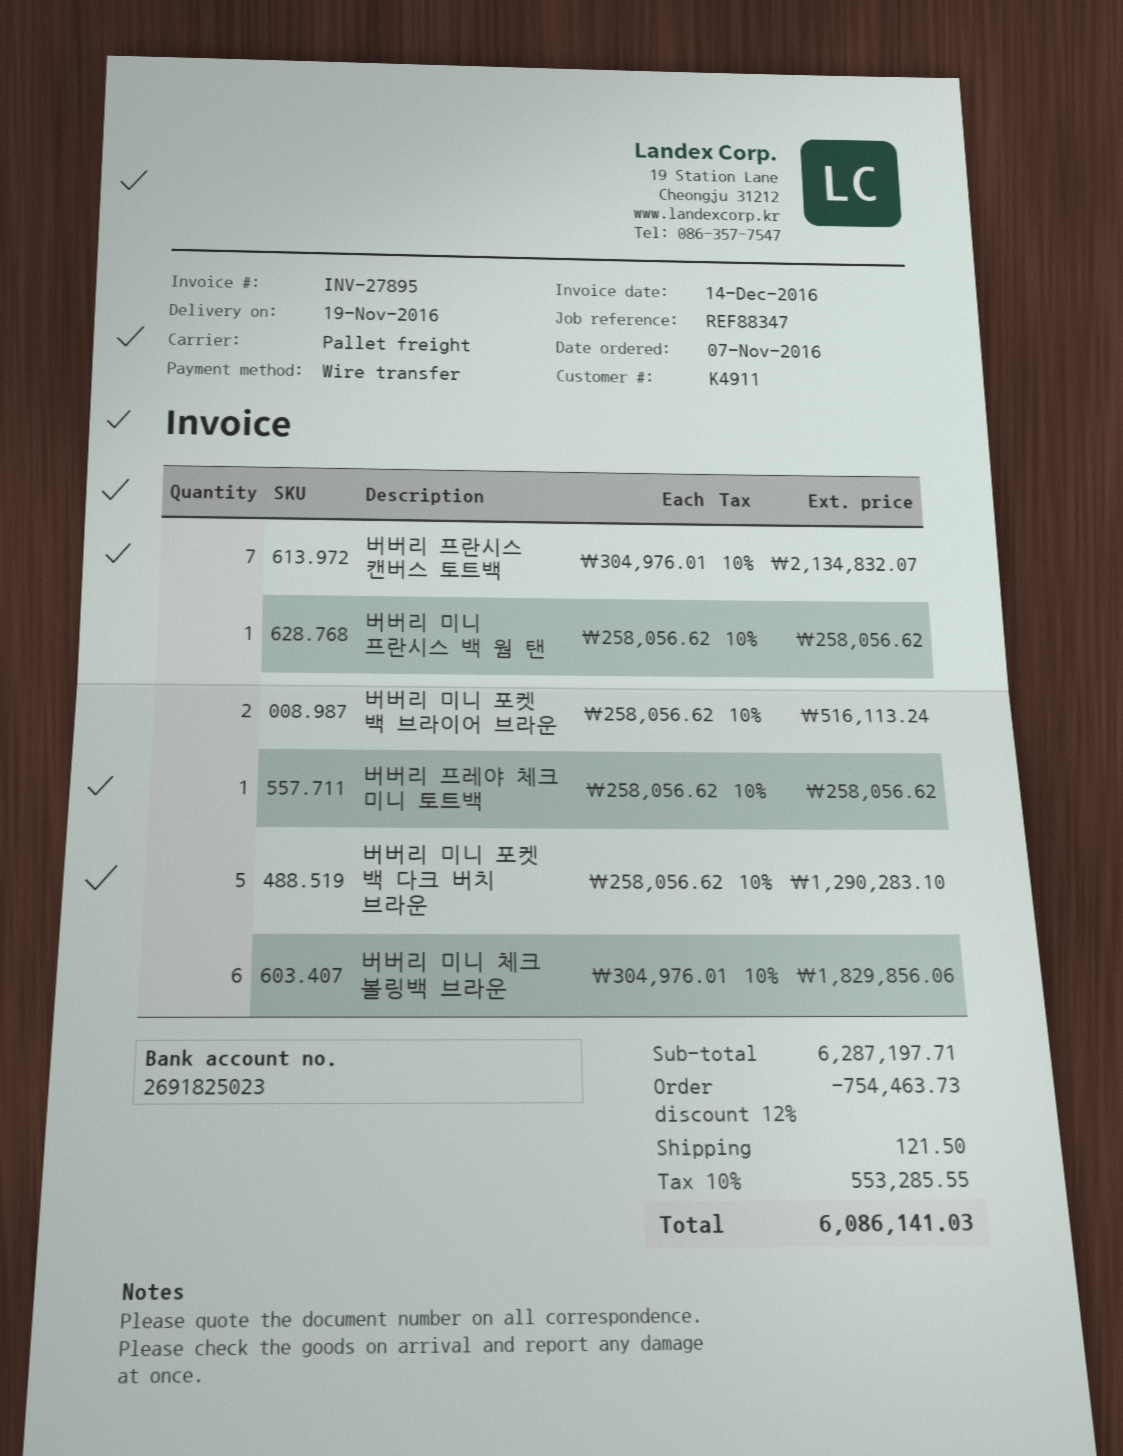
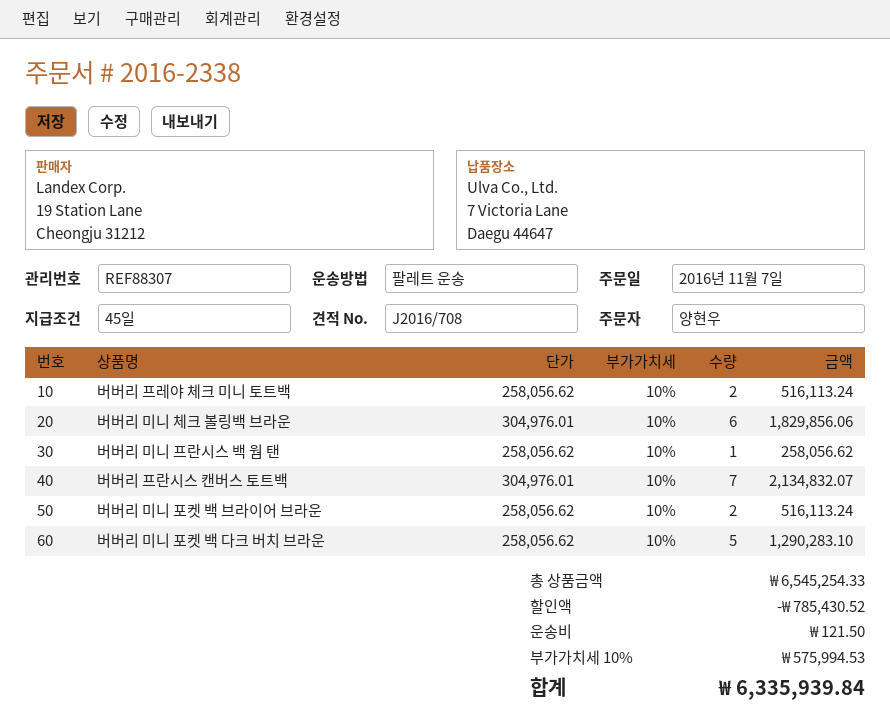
reference: REF88347 -> REF88307
버버리 프레야 체크 미니 토트백: 1 x 258056.62 = 258056.62 -> 2 x 258056.62 = 516113.24
subtotal: 6287197.71 -> 6545254.33
discount: 754463.73 -> 785430.52
tax: 10% = 553285.55 -> 10% = 575994.53
total: 6086141.03 -> 6335939.84

